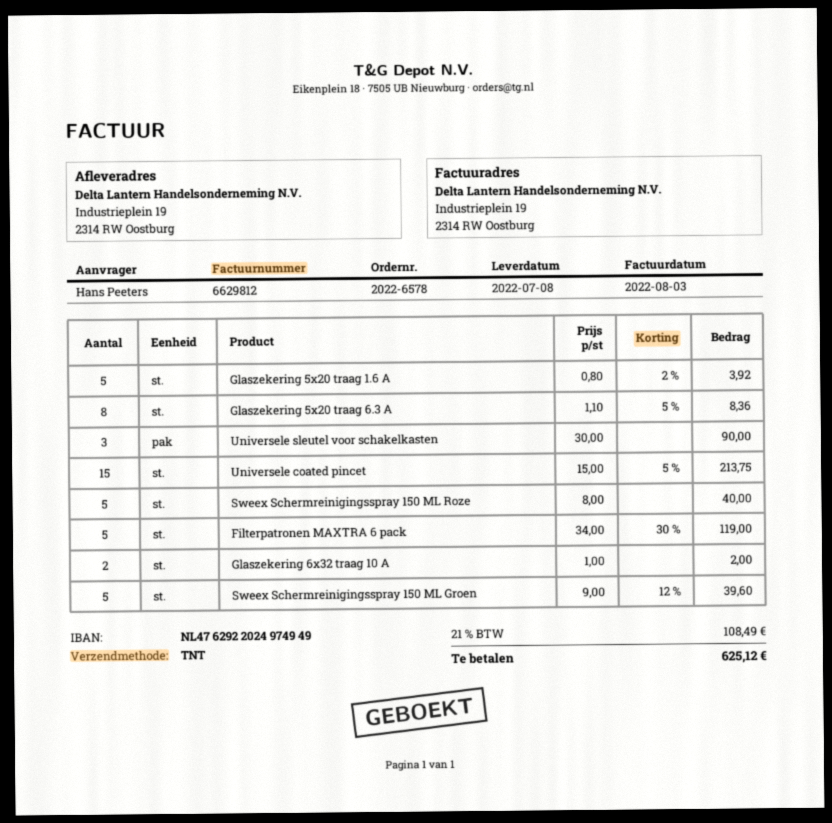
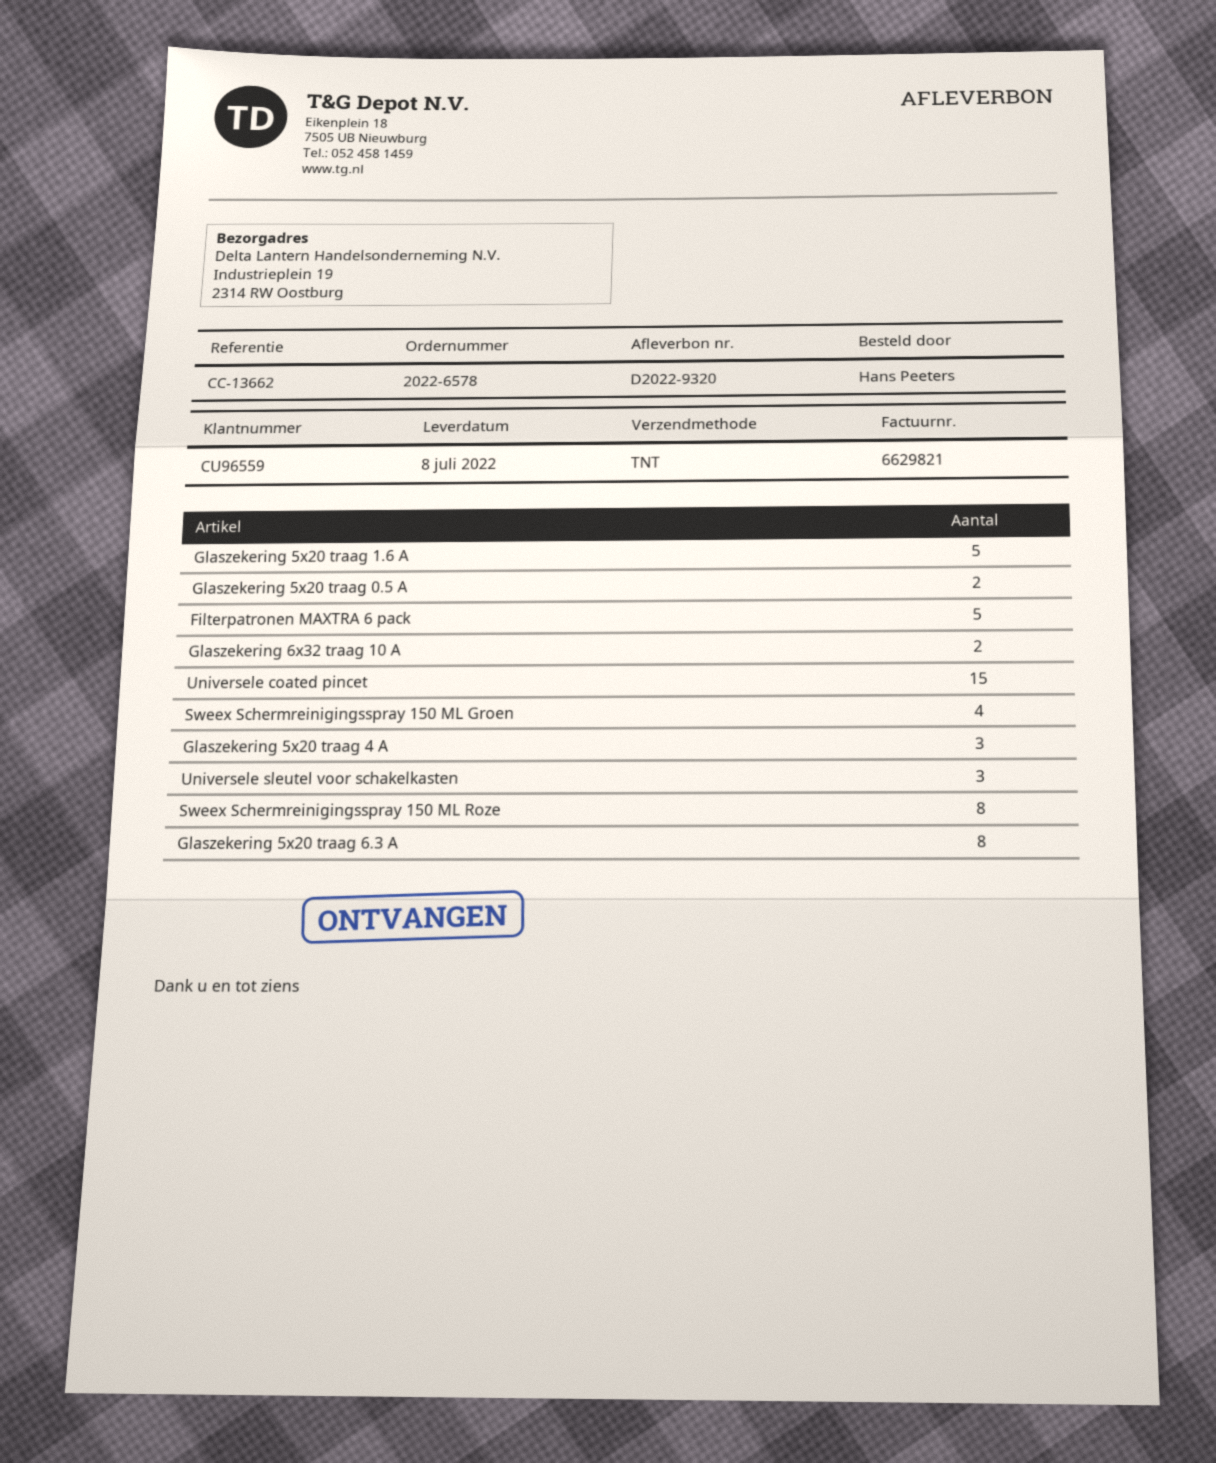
invoice number: 6629812 -> 6629821
Sweex Schermreinigingsspray 150 ML Roze: 5 -> 8
Sweex Schermreinigingsspray 150 ML Groen: 5 -> 4
Glaszekering 5x20 traag 0.5 A: none -> 2
Glaszekering 5x20 traag 4 A: none -> 3

